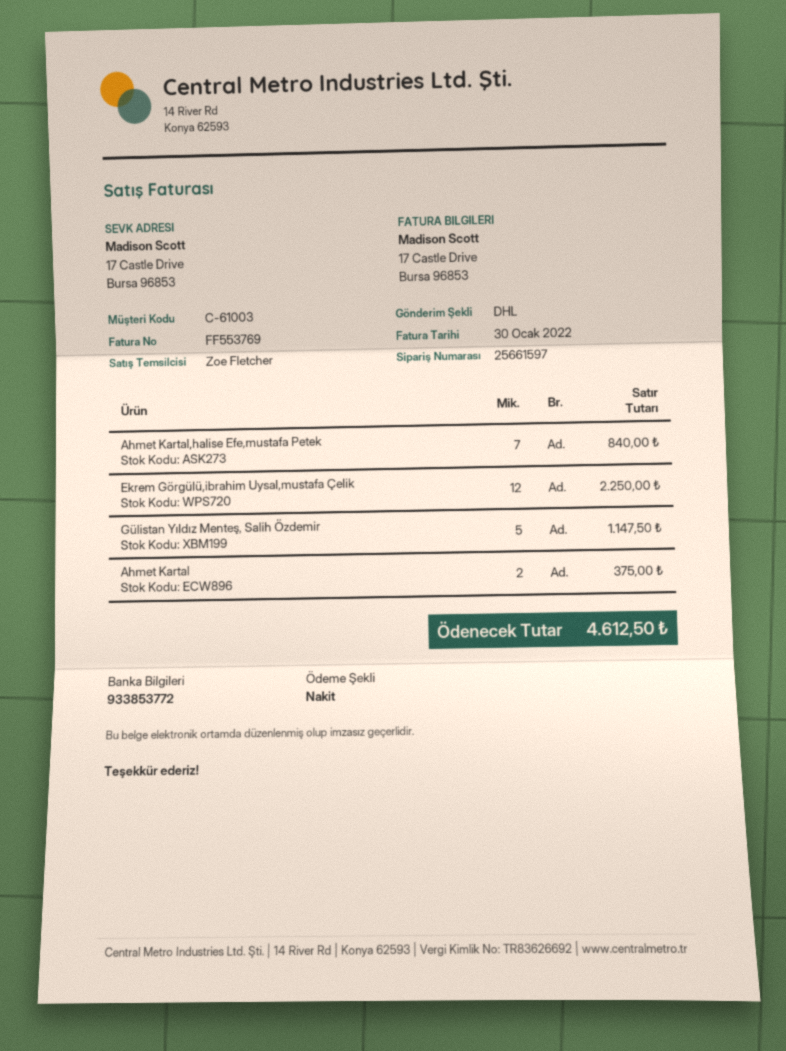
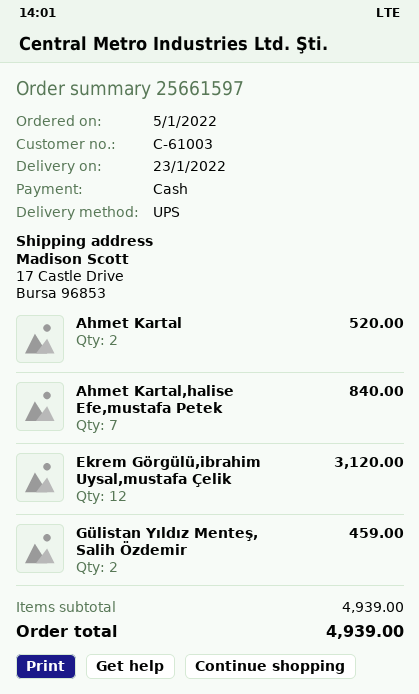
shipping method: DHL -> UPS
Ekrem Görgülü,ibrahim Uysal,mustafa Çelik: 12 for 2250.00 -> 12 for 3120.00
Gülistan Yıldız Menteş, Salih Özdemir: 5 for 1147.50 -> 2 for 459.00
Ahmet Kartal: 2 for 375.00 -> 2 for 520.00
total: 4612.50 -> 4939.00

